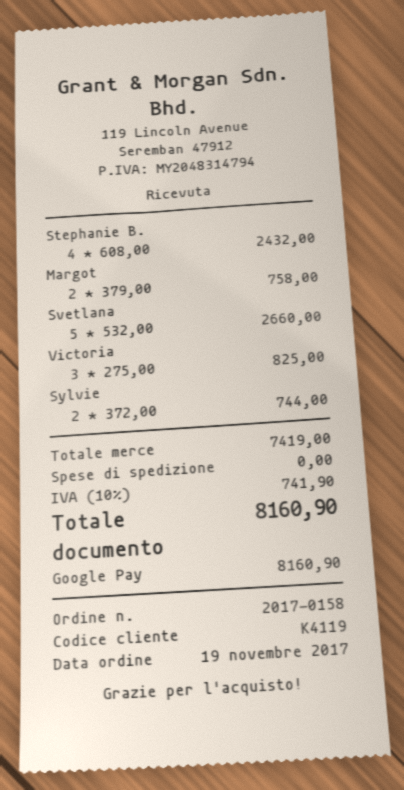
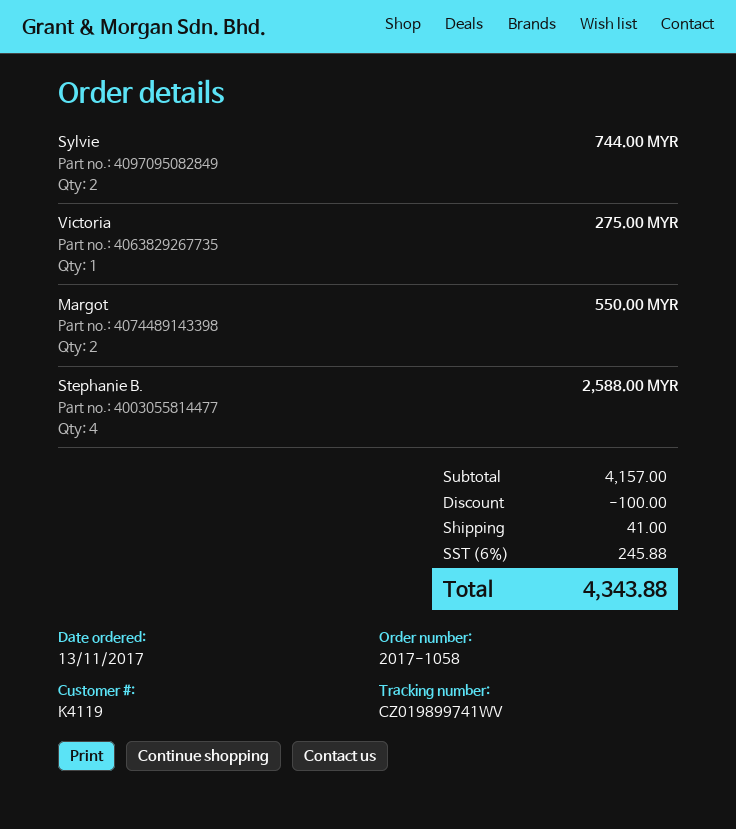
order number: 2017-0158 -> 2017-1058
order date: 2017-11-19 -> 2017-11-13
Stephanie B.: 4 for 2432.00 -> 4 for 2588.00
Margot: 2 for 758.00 -> 2 for 550.00
Svetlana: 5 for 2660.00 -> none
Victoria: 3 for 825.00 -> 1 for 275.00
subtotal: 7419.00 -> 4157.00
discount: none -> 100.00
shipping: 0.00 -> 41.00
tax: 10% = 741.90 -> 6% = 245.88
total: 8160.90 -> 4343.88

